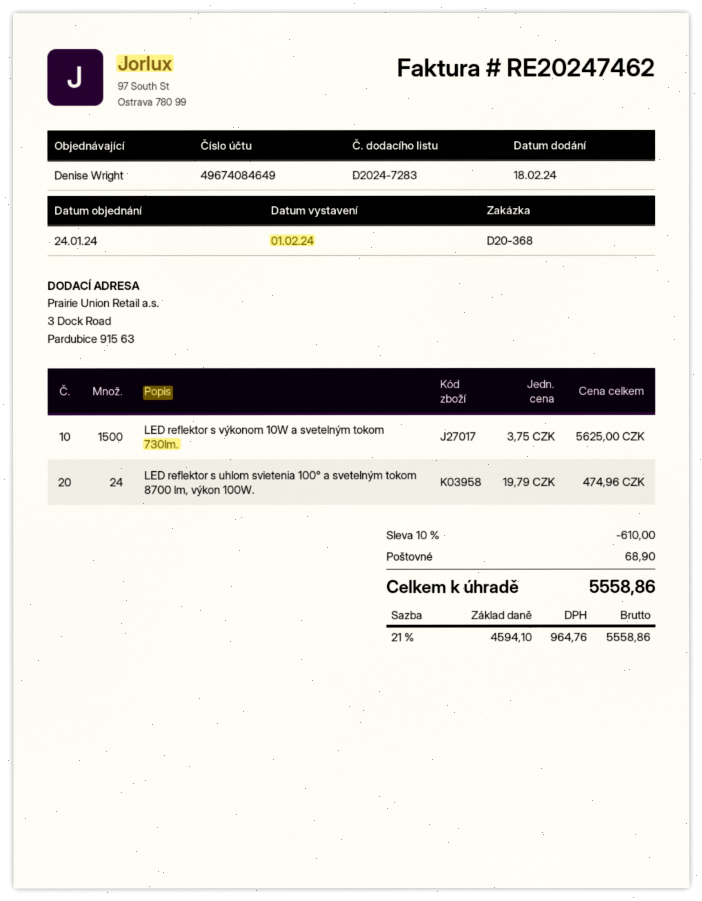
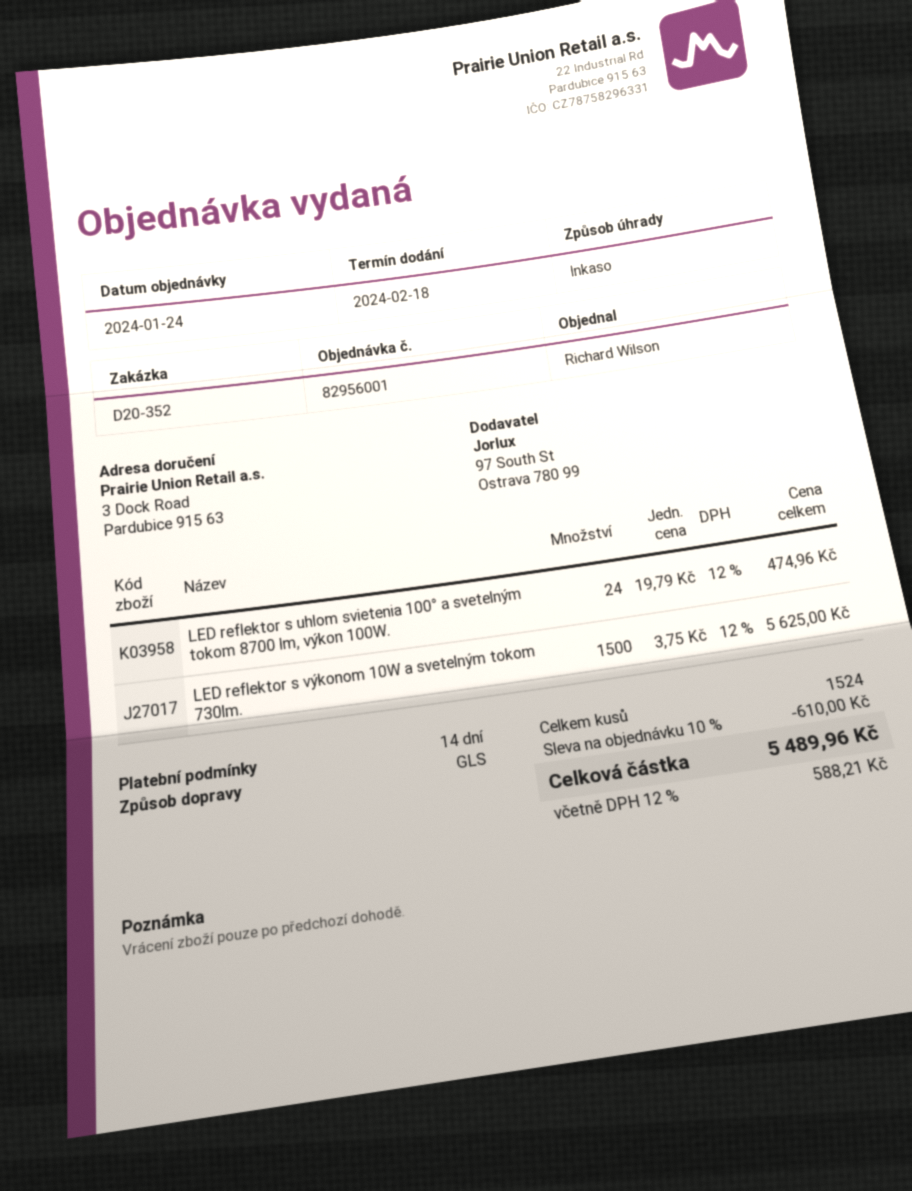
reference: D20-368 -> D20-352
ordered by: Denise Wright -> Richard Wilson
shipping: 68.90 -> none
tax: 21% = 964.76 -> 12% = 588.21
total: 5558.86 -> 5489.96

